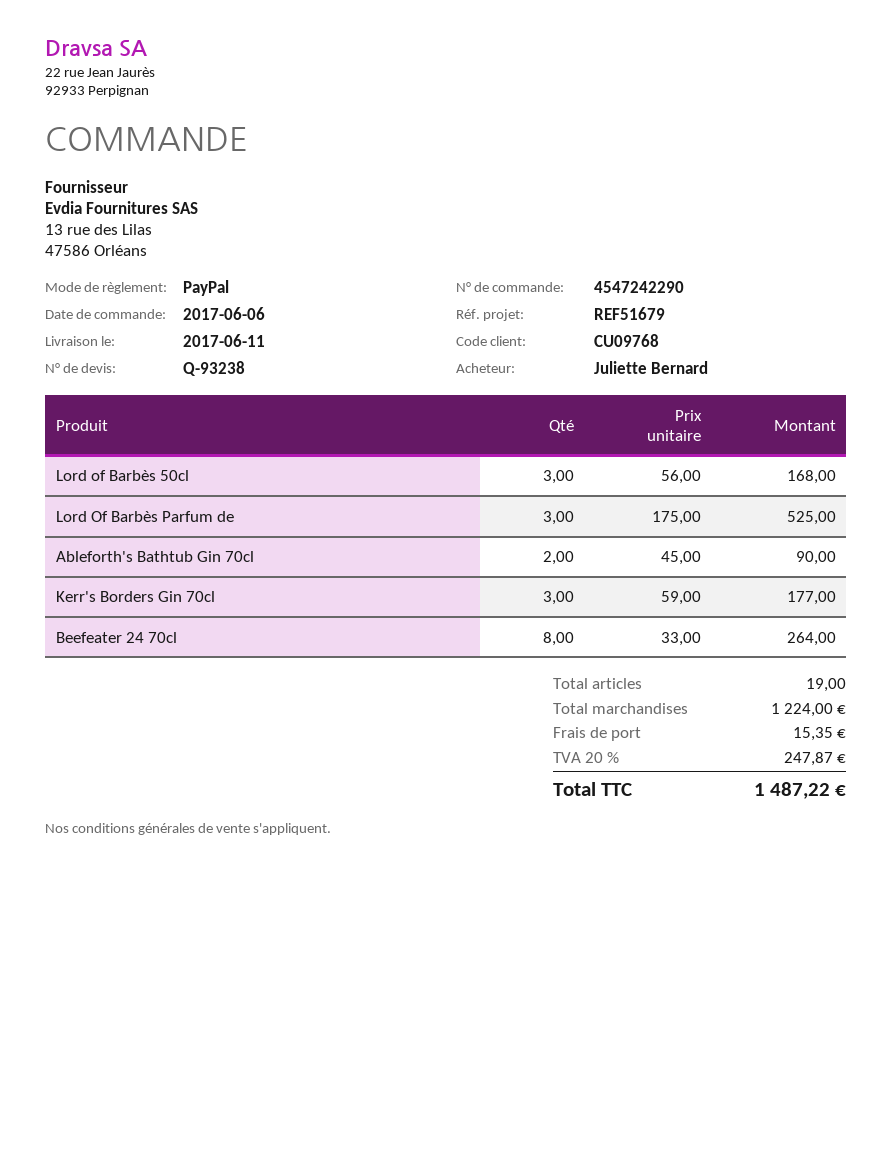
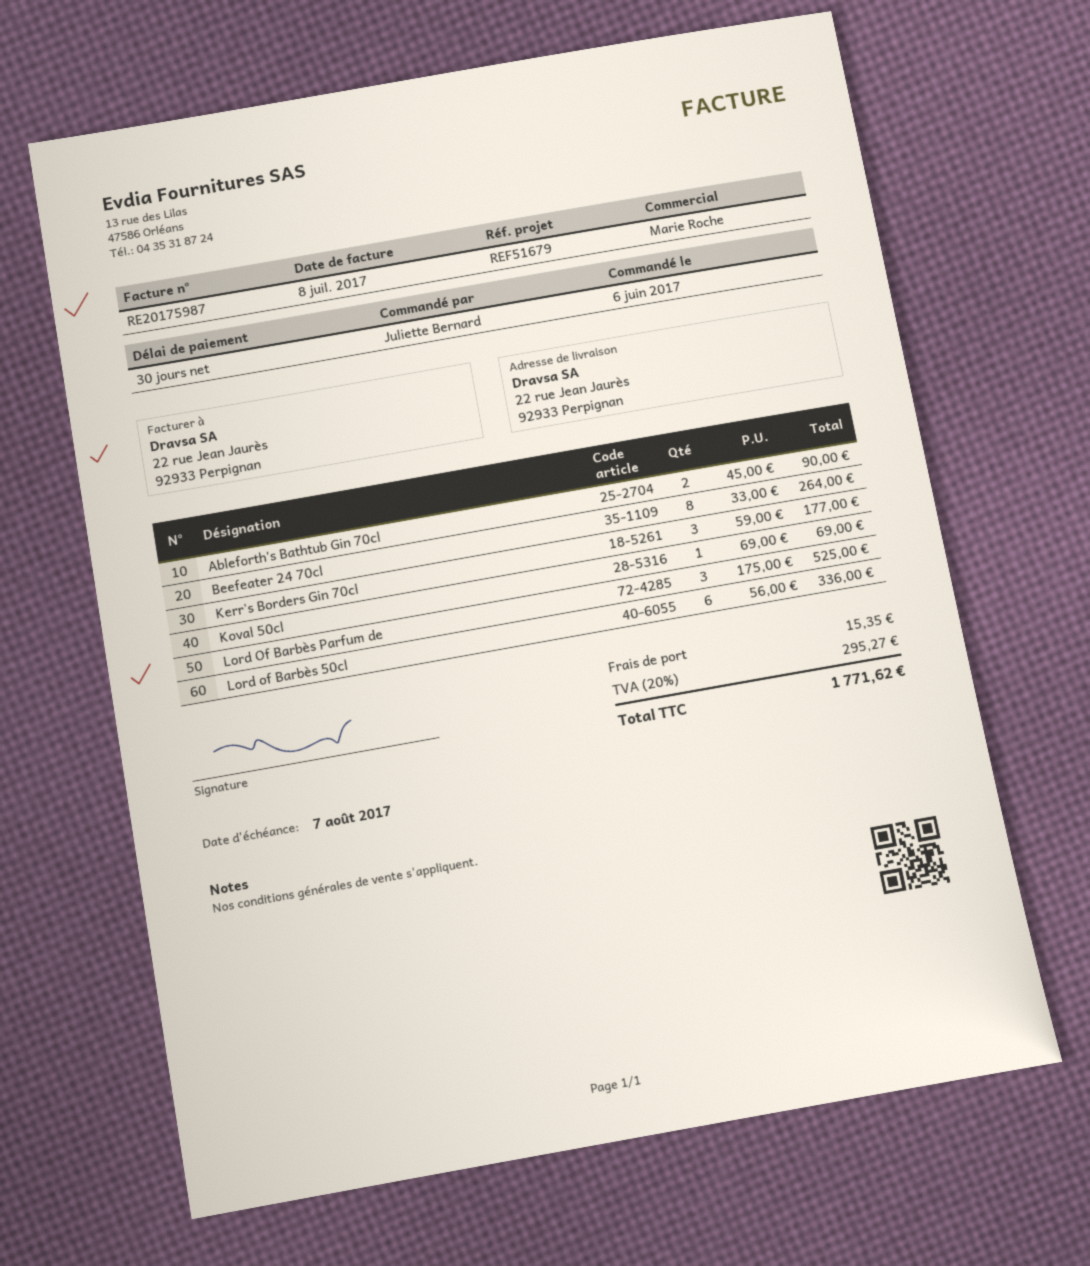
Lord of Barbès 50cl: 3 x 56.00 = 168.00 -> 6 x 56.00 = 336.00
Koval 50cl: none -> 1 x 69.00 = 69.00
tax: 20% = 247.87 -> 20% = 295.27
total: 1487.22 -> 1771.62

